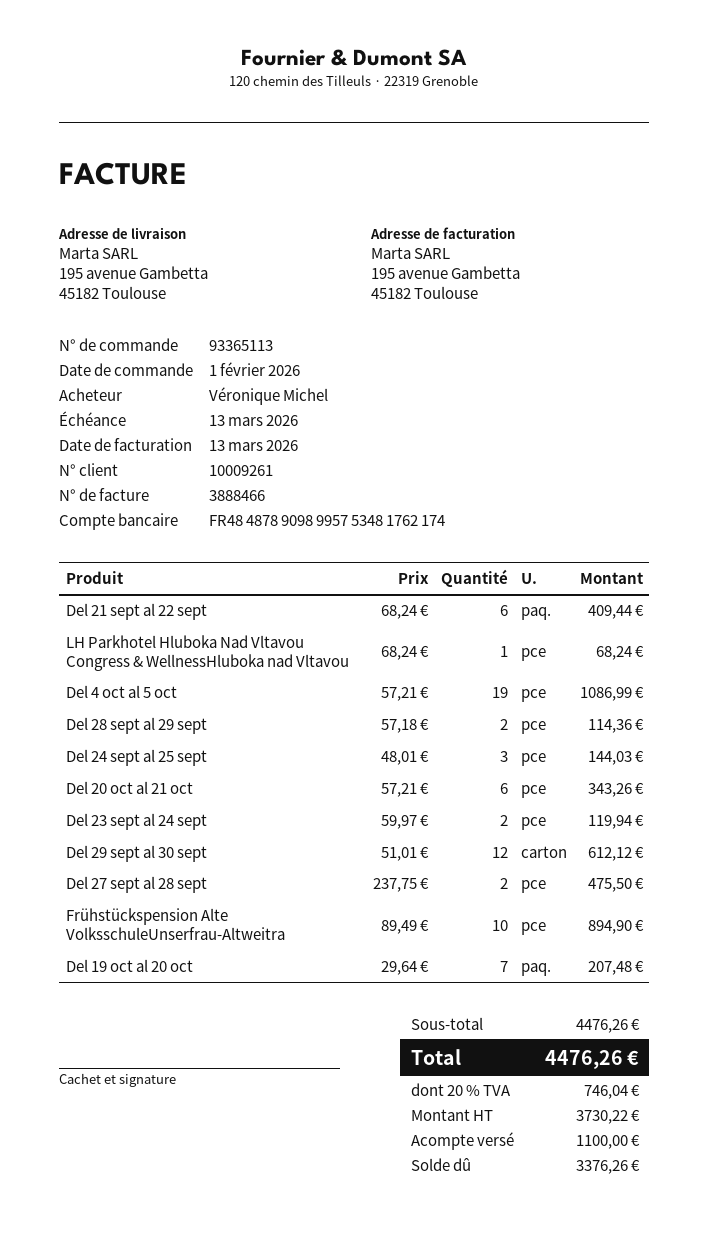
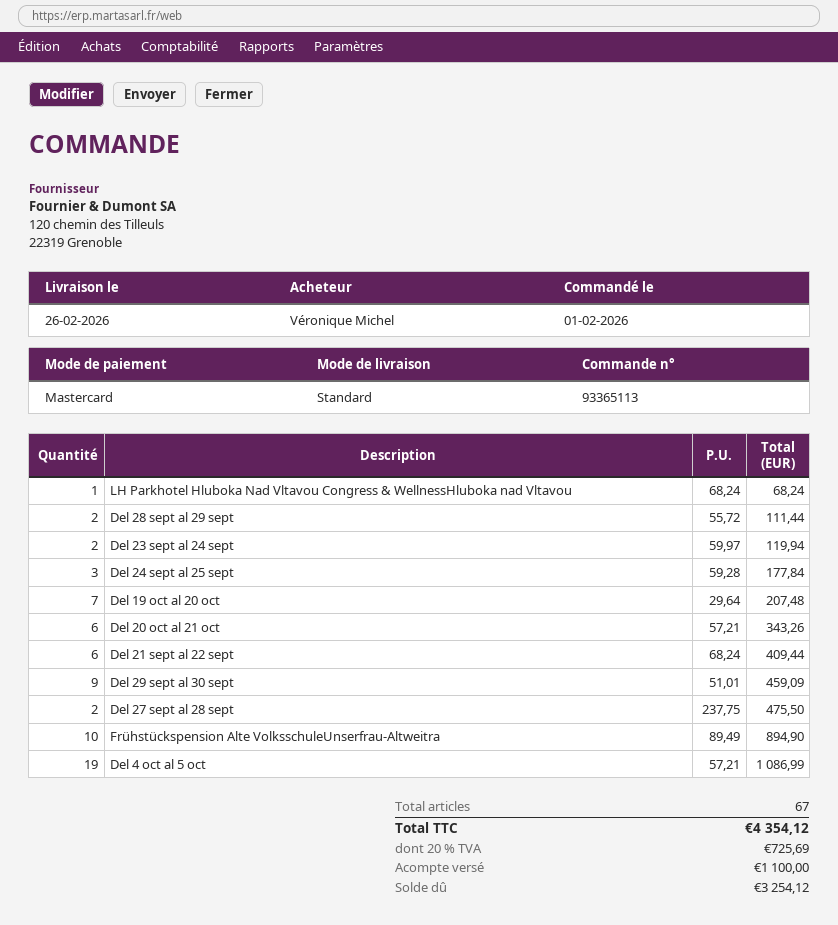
Del 28 sept al 29 sept: 2 x 57.18 = 114.36 -> 2 x 55.72 = 111.44
Del 24 sept al 25 sept: 3 x 48.01 = 144.03 -> 3 x 59.28 = 177.84
Del 29 sept al 30 sept: 12 x 51.01 = 612.12 -> 9 x 51.01 = 459.09
tax: 20% = 746.04 -> 20% = 725.69
total: 4476.26 -> 4354.12
balance: 3376.26 -> 3254.12

